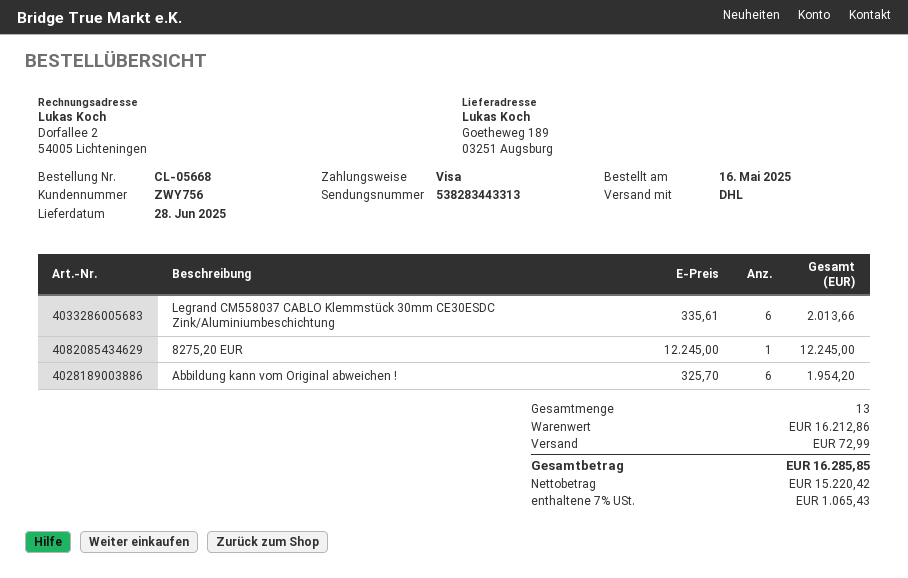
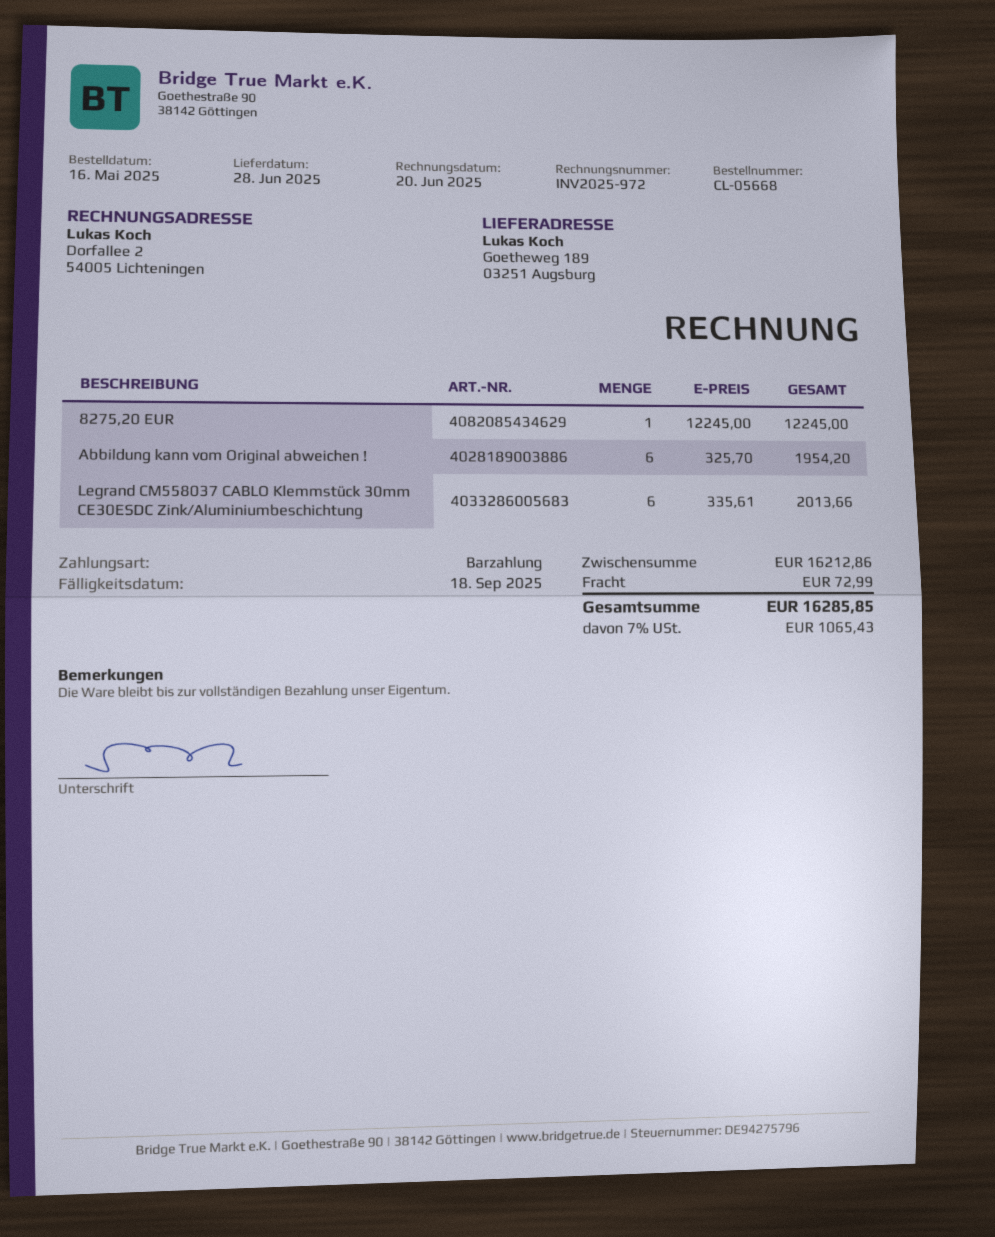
payment method: Visa -> cash

